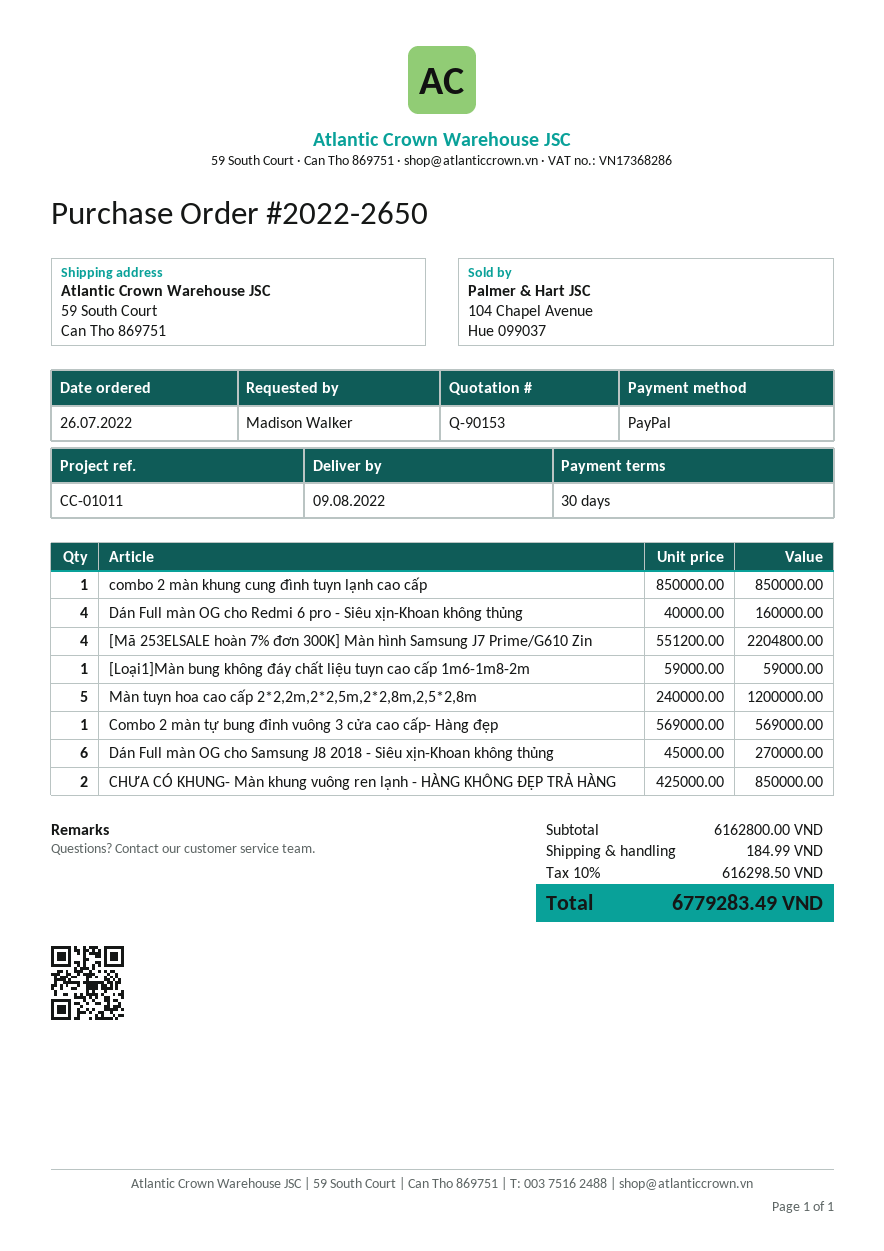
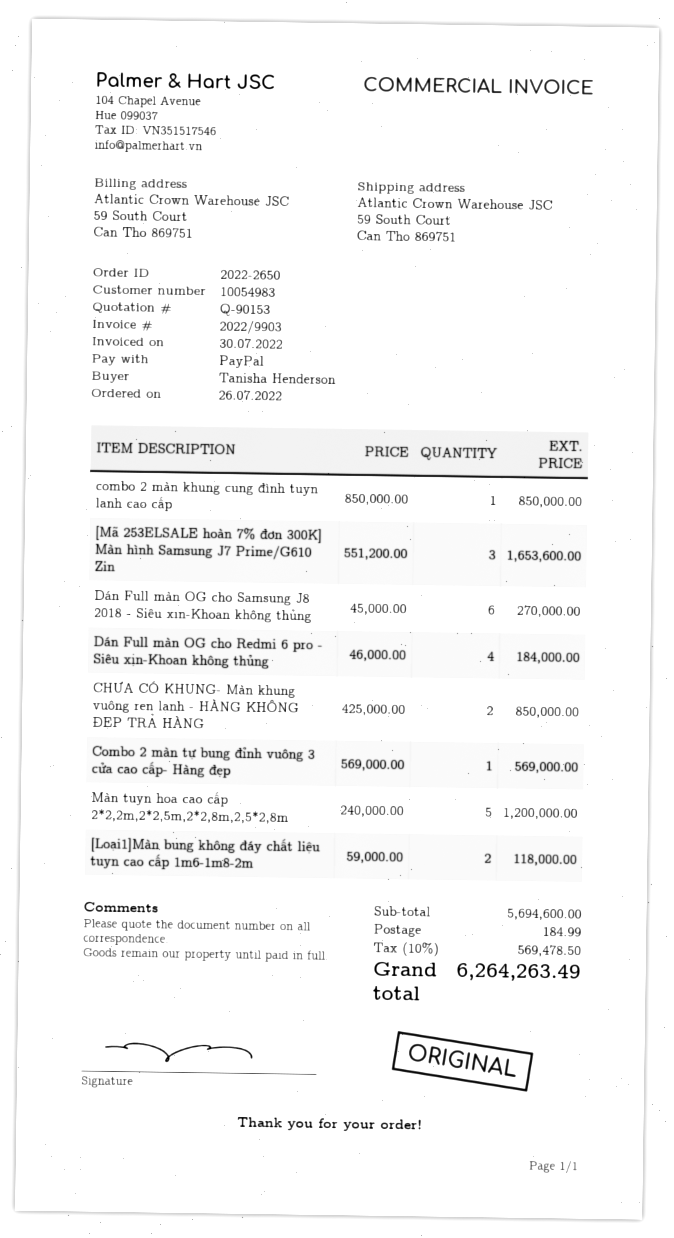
ordered by: Madison Walker -> Tanisha Henderson
Dán Full màn OG cho Redmi 6 pro - Siêu xịn-Khoan không thủng: 4 x 40000.00 = 160000.00 -> 4 x 46000.00 = 184000.00
[Mã 253ELSALE hoàn 7% đơn 300K] Màn hình Samsung J7 Prime/G610 Zin: 4 x 551200.00 = 2204800.00 -> 3 x 551200.00 = 1653600.00
[Loại1]Màn bung không đáy chất liệu tuyn cao cấp 1m6-1m8-2m: 1 x 59000.00 = 59000.00 -> 2 x 59000.00 = 118000.00
subtotal: 6162800.00 -> 5694600.00
tax: 10% = 616298.50 -> 10% = 569478.50
total: 6779283.49 -> 6264263.49

